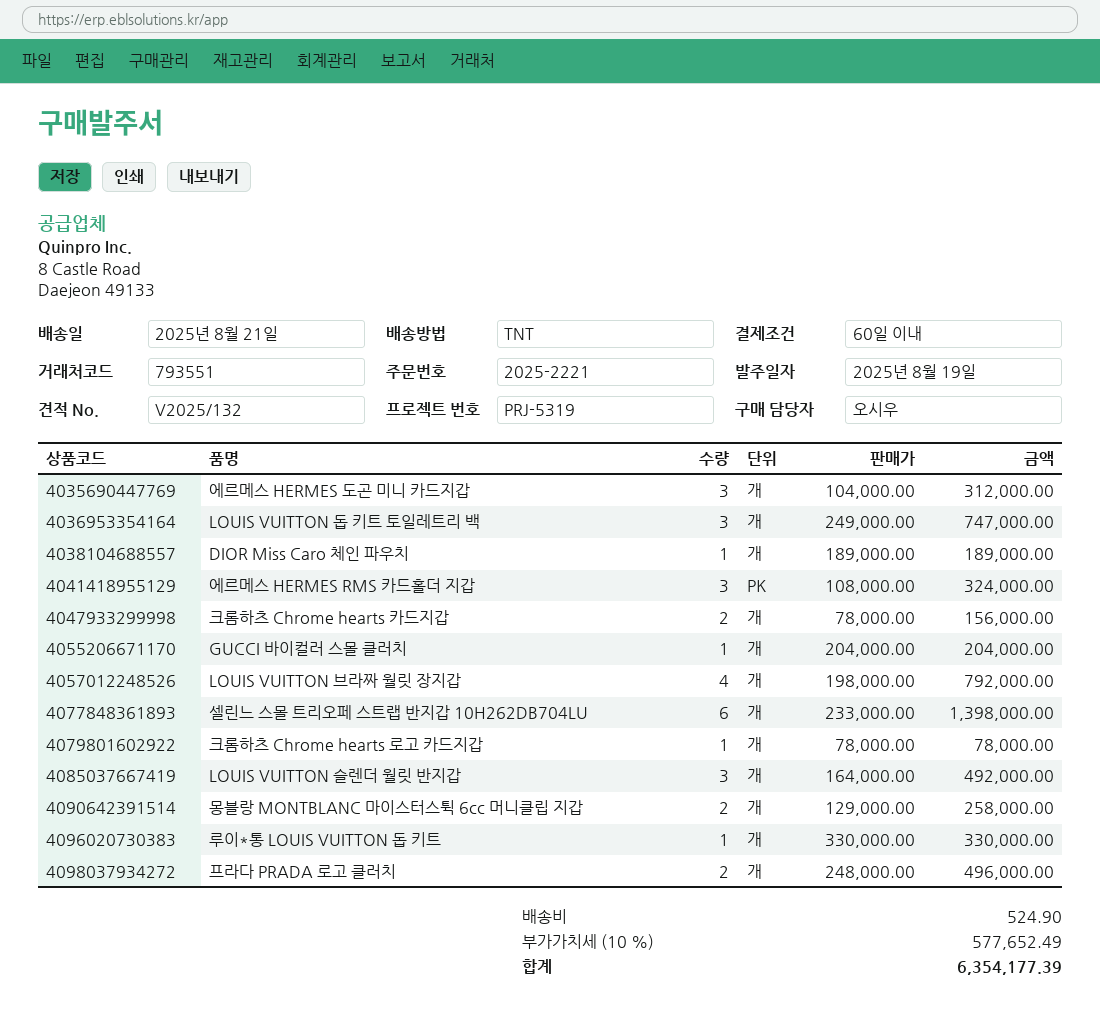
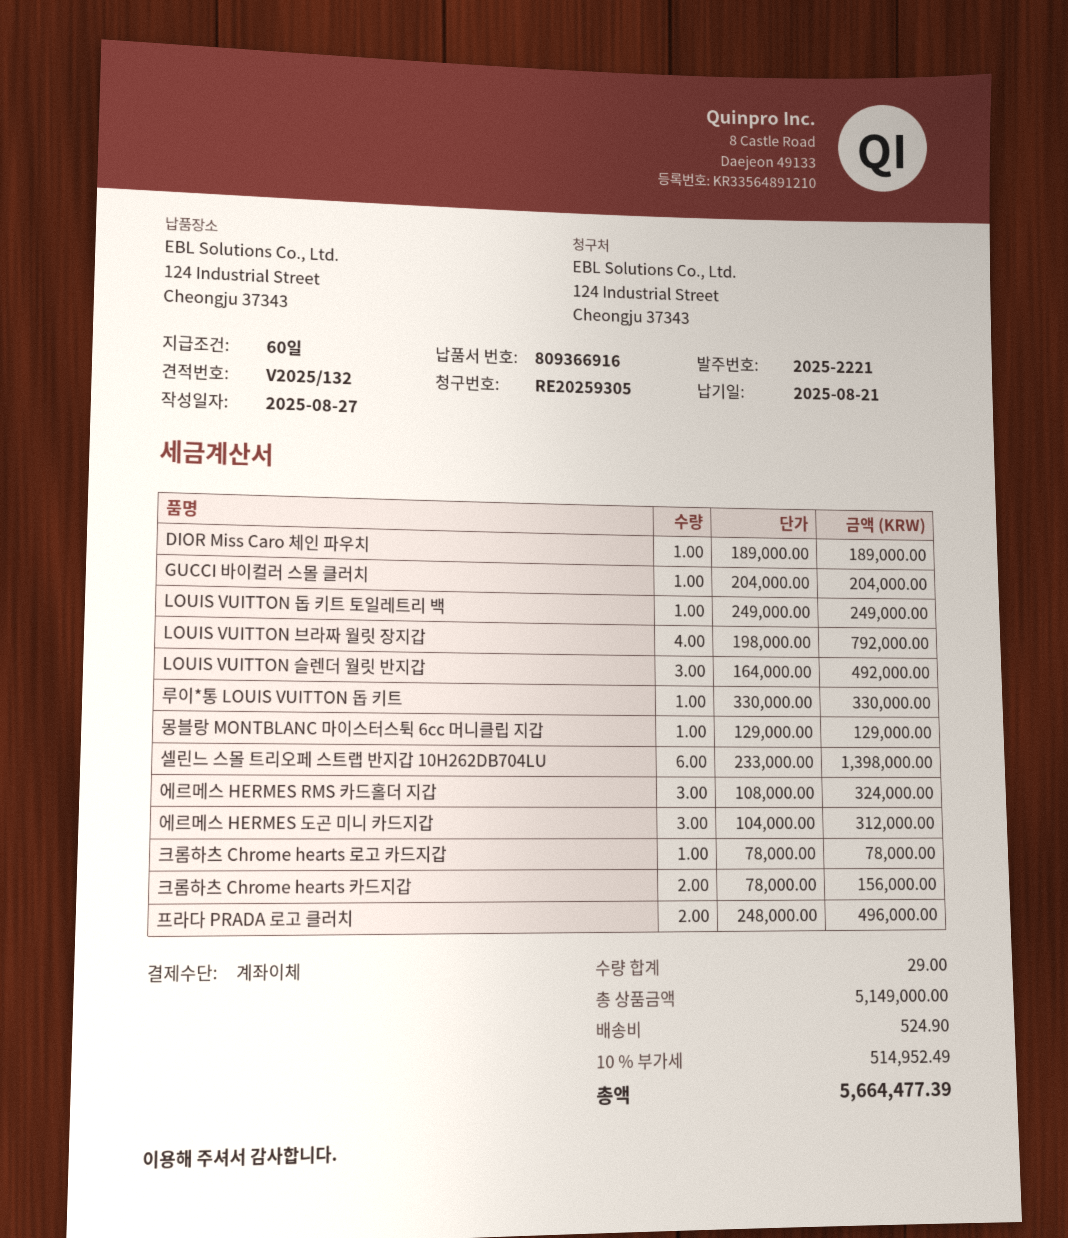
LOUIS VUITTON 돕 키트 토일레트리 백: 3 x 249000.00 = 747000.00 -> 1 x 249000.00 = 249000.00
몽블랑 MONTBLANC 마이스터스튁 6cc 머니클립 지갑: 2 x 129000.00 = 258000.00 -> 1 x 129000.00 = 129000.00
tax: 10% = 577652.49 -> 10% = 514952.49
total: 6354177.39 -> 5664477.39

